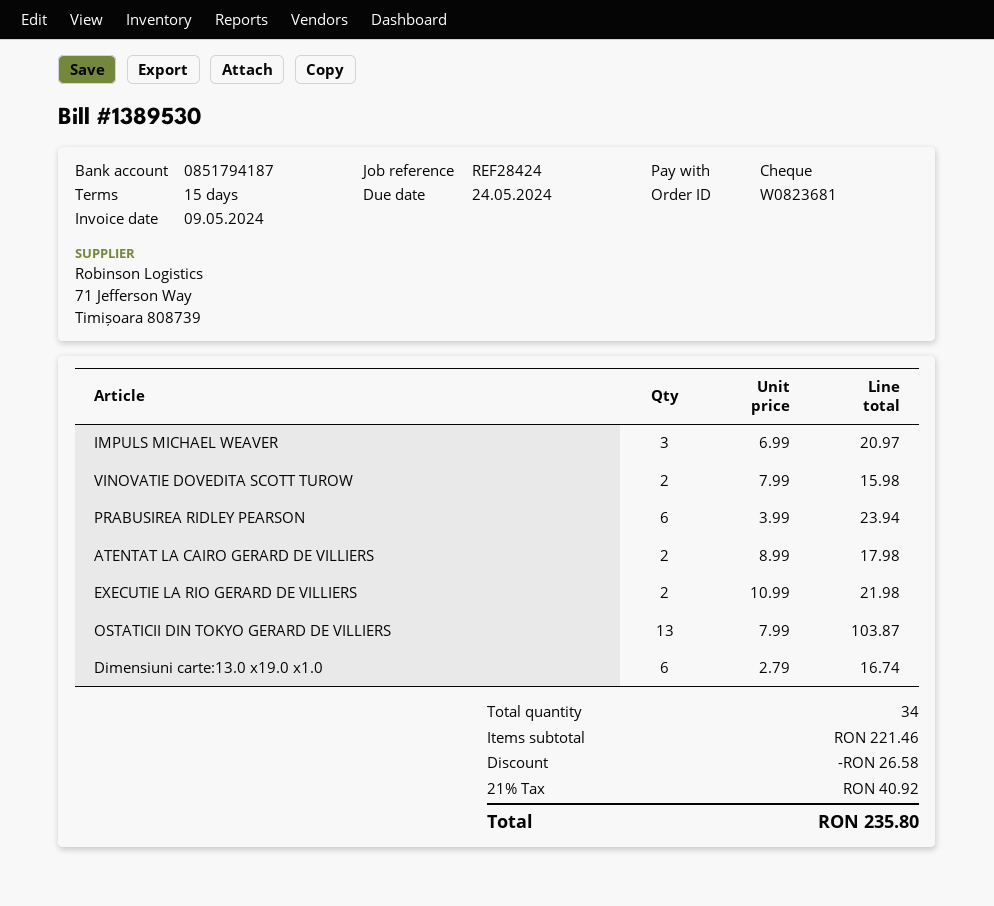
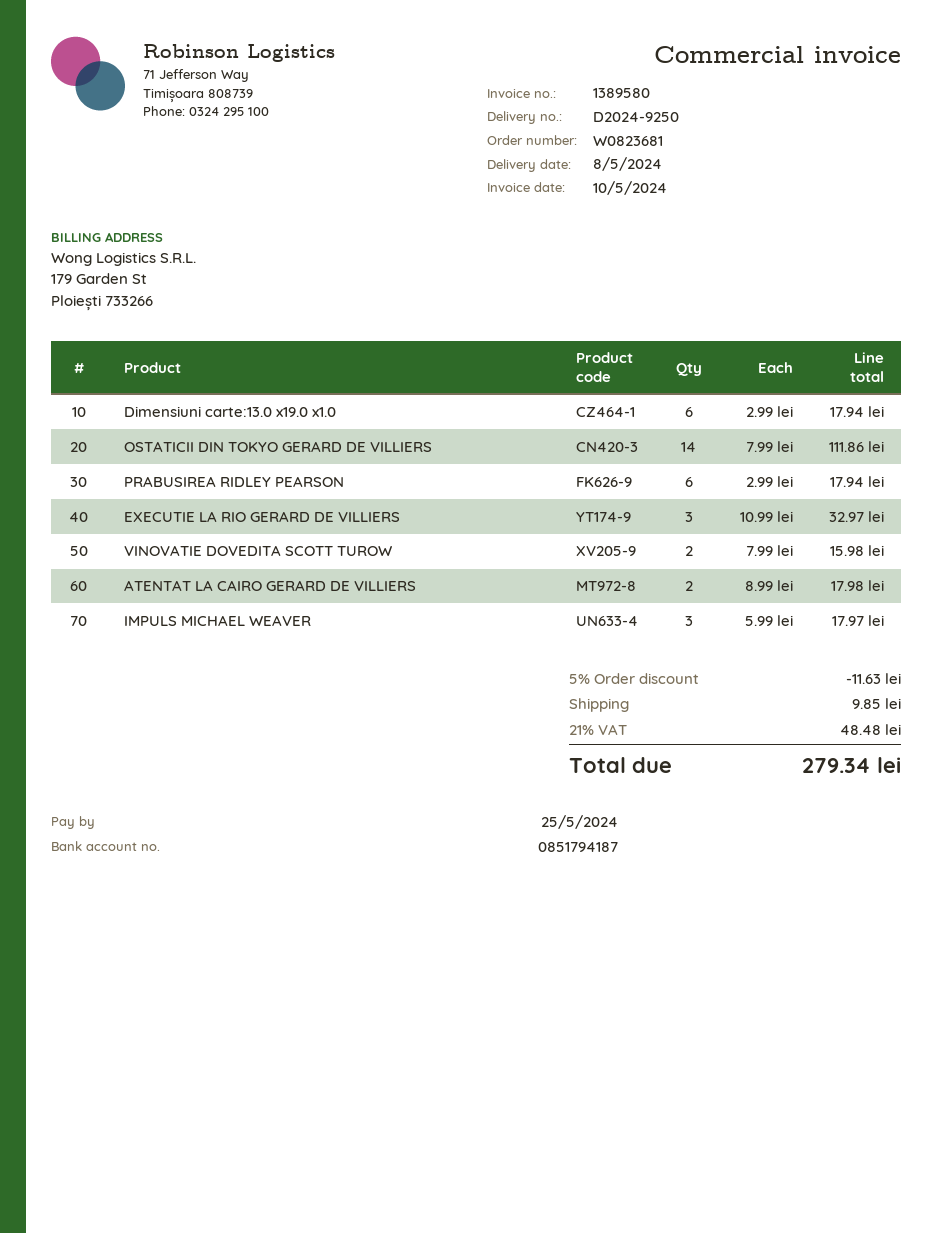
invoice number: 1389530 -> 1389580
invoice date: 2024-05-09 -> 2024-05-10
due date: 2024-05-24 -> 2024-05-25
IMPULS MICHAEL WEAVER: 3 x 6.99 = 20.97 -> 3 x 5.99 = 17.97
PRABUSIREA RIDLEY PEARSON: 6 x 3.99 = 23.94 -> 6 x 2.99 = 17.94
EXECUTIE LA RIO GERARD DE VILLIERS: 2 x 10.99 = 21.98 -> 3 x 10.99 = 32.97
OSTATICII DIN TOKYO GERARD DE VILLIERS: 13 x 7.99 = 103.87 -> 14 x 7.99 = 111.86
Dimensiuni carte:13.0 x19.0 x1.0: 6 x 2.79 = 16.74 -> 6 x 2.99 = 17.94
discount: 26.58 -> 11.63
shipping: none -> 9.85
tax: 21% = 40.92 -> 21% = 48.48
total: 235.80 -> 279.34

